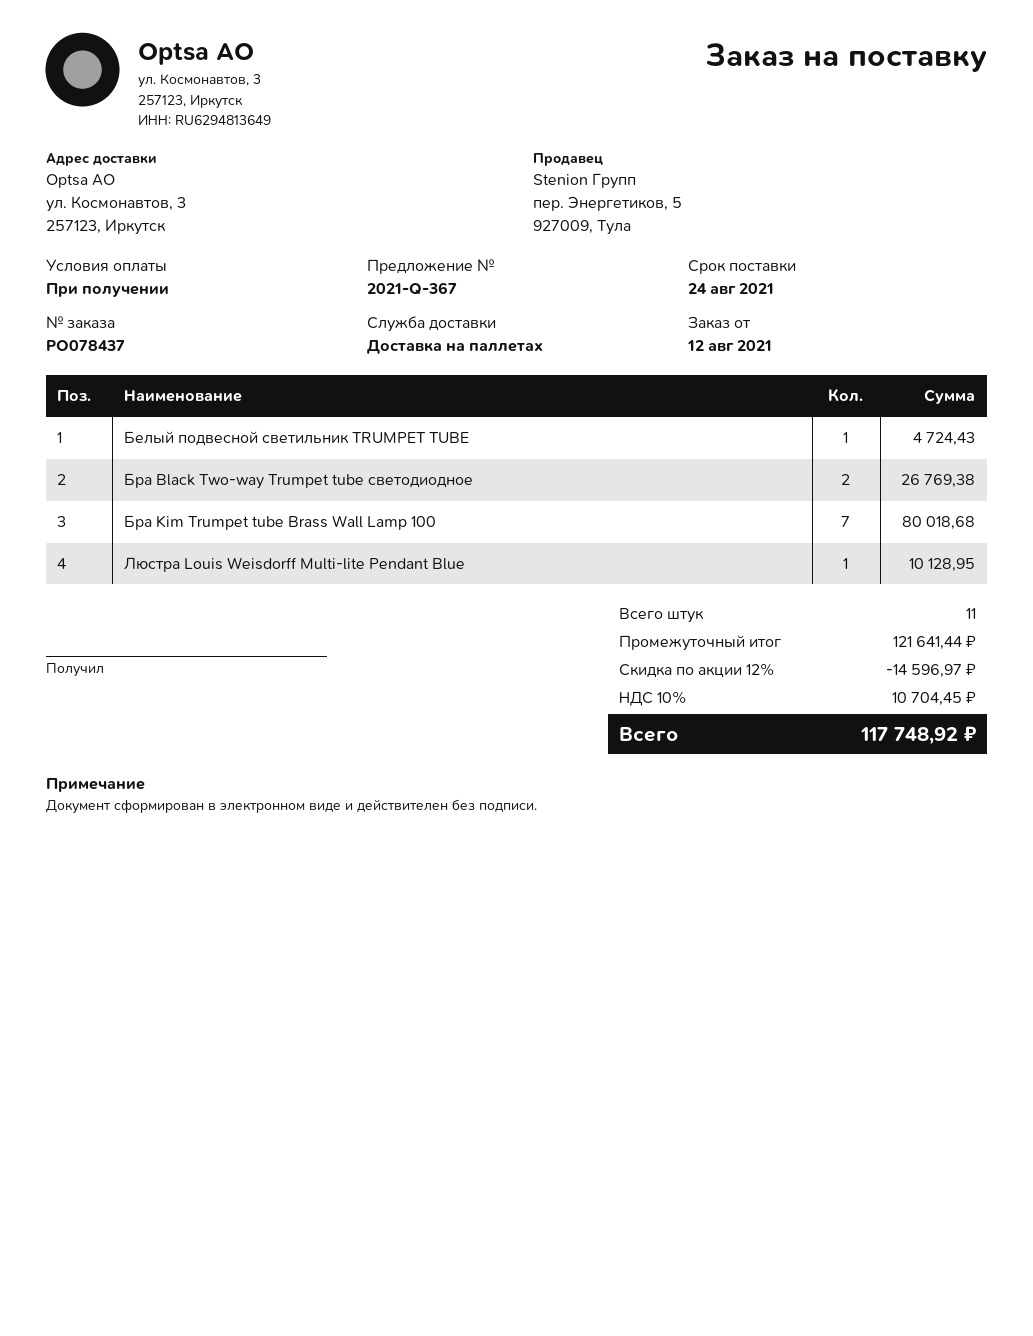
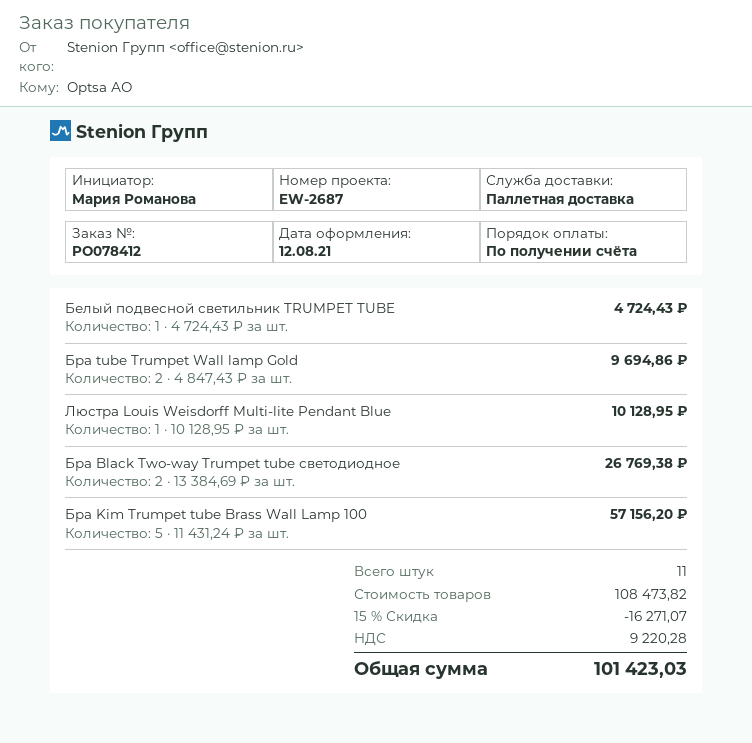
order number: PO078437 -> PO078412
Бра Kim Trumpet tube Brass Wall Lamp 100: 7 for 80018.68 -> 5 for 57156.20
Бра tube Trumpet Wall lamp Gold: none -> 2 for 9694.86
subtotal: 121641.44 -> 108473.82
discount: 12% = 14596.97 -> 15% = 16271.07
tax: 10704.45 -> 9220.28
total: 117748.92 -> 101423.03

